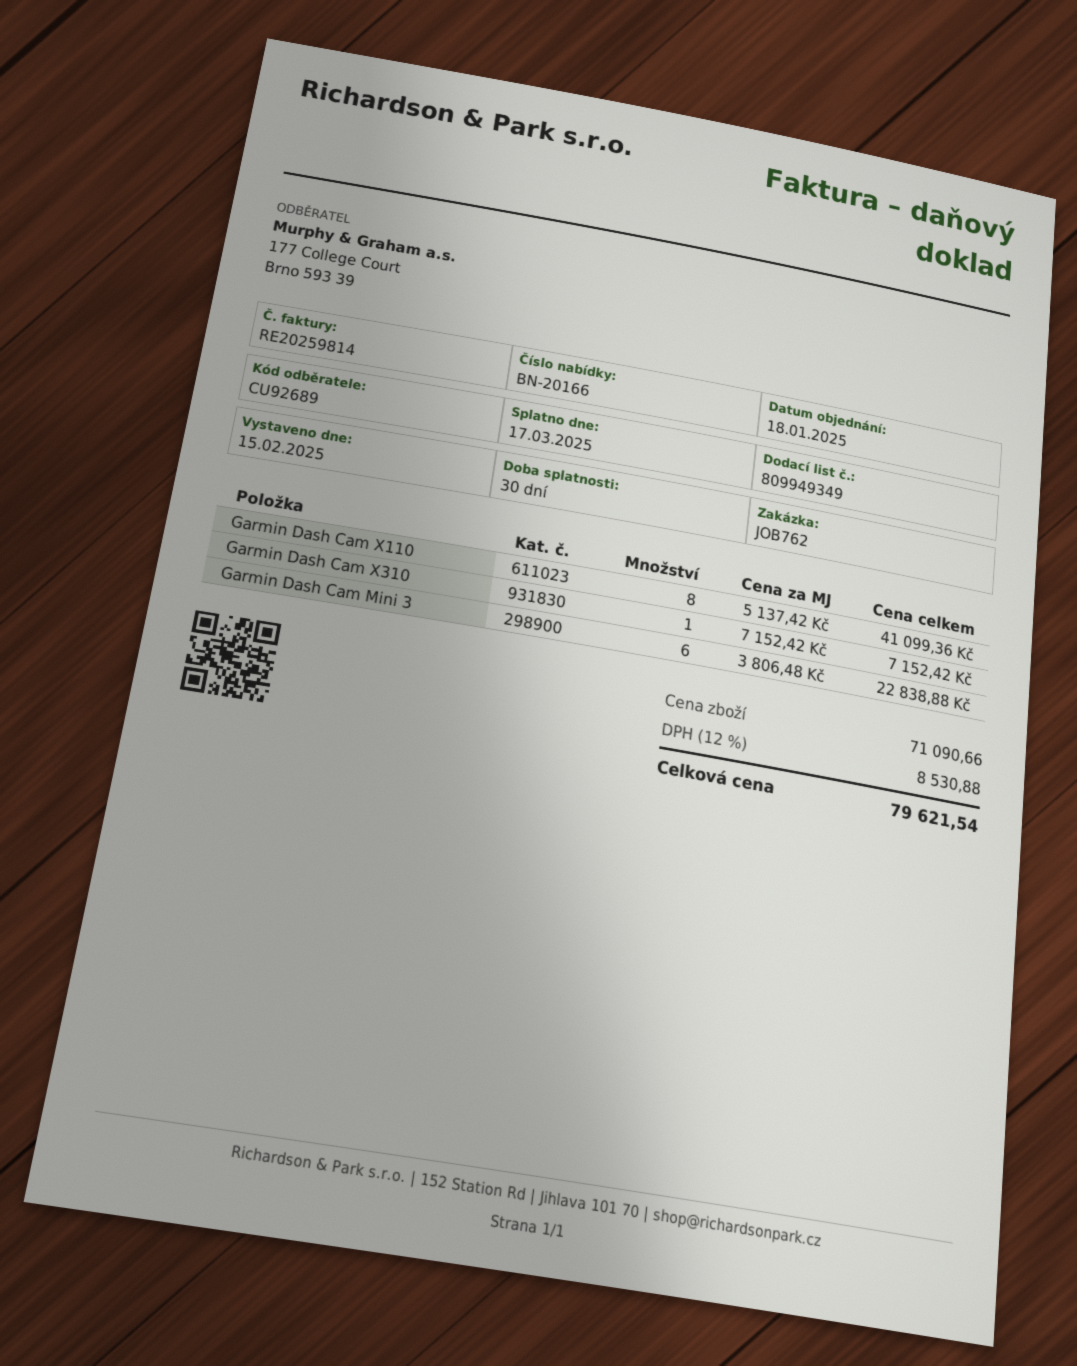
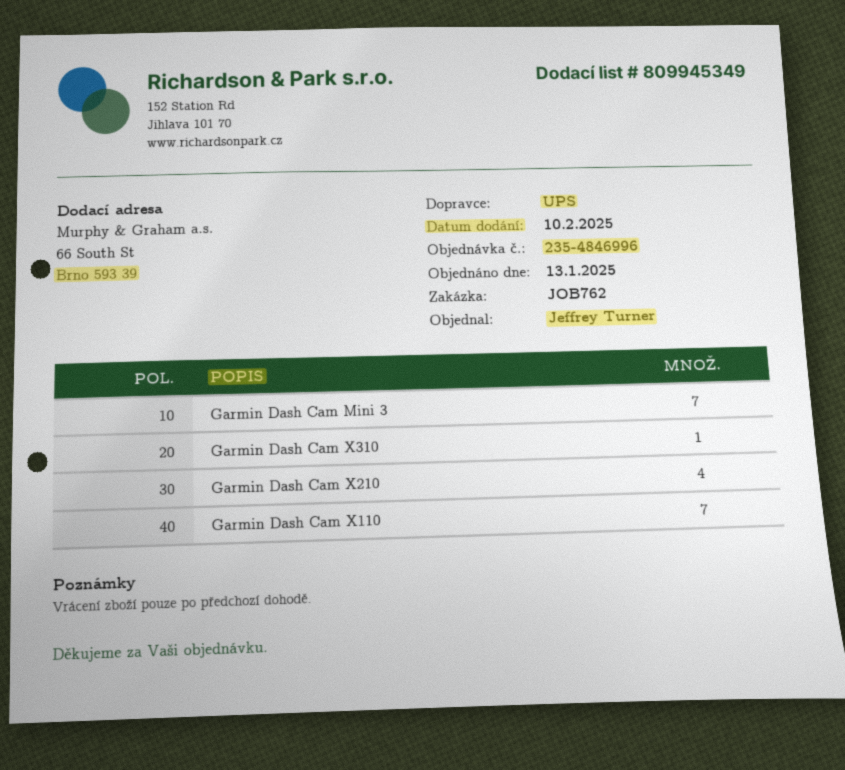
order date: 2025-01-18 -> 2025-01-13
delivery note number: 809949349 -> 809945349
Garmin Dash Cam X110: 8 -> 7
Garmin Dash Cam Mini 3: 6 -> 7
Garmin Dash Cam X210: none -> 4

